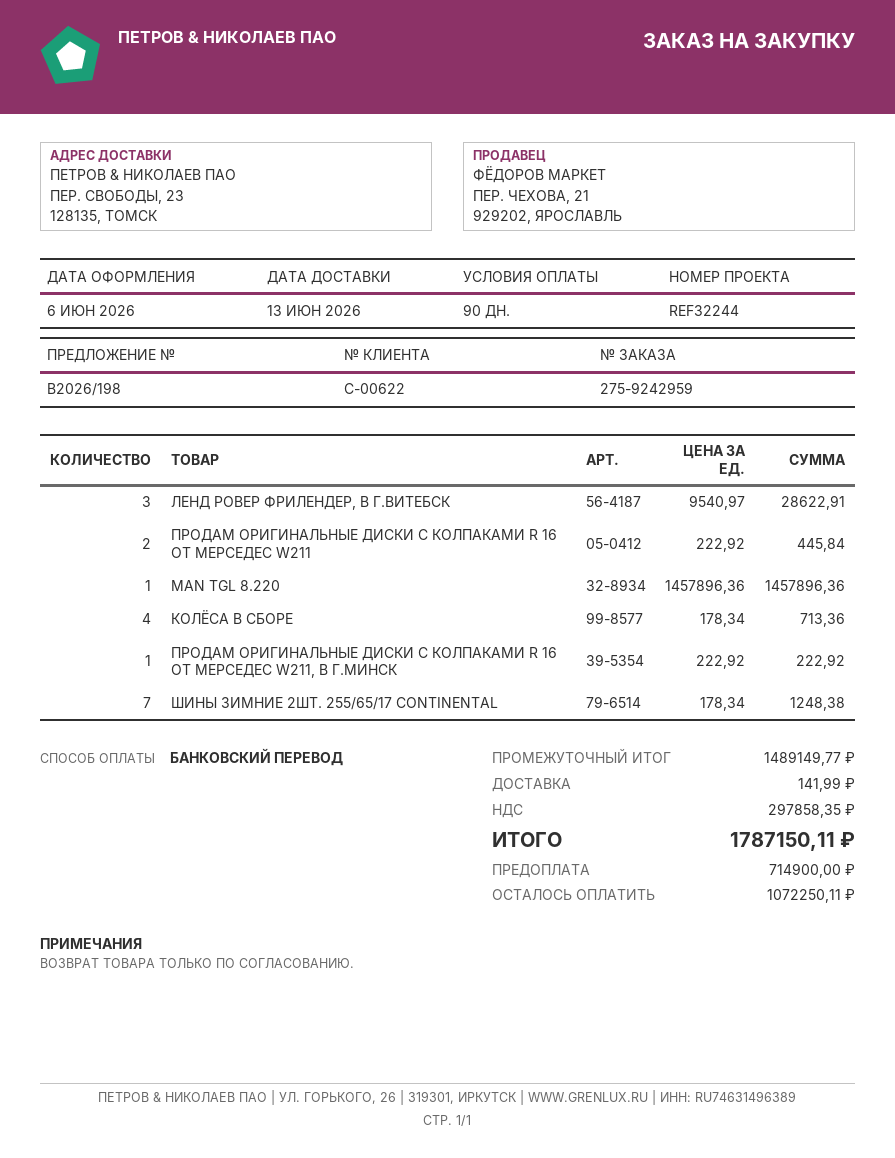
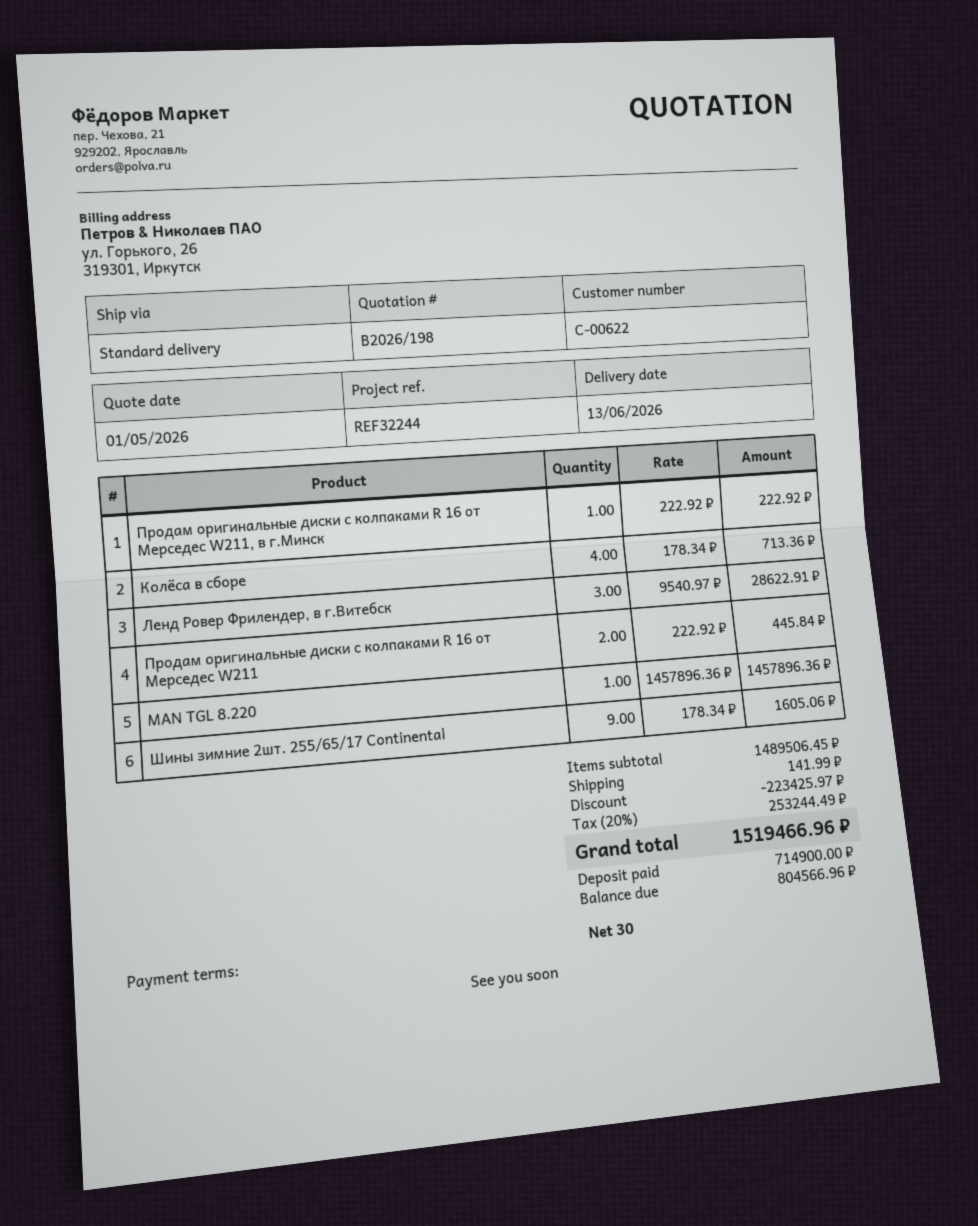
payment terms: 90 days -> 30 days
ШИНЫ ЗИМНИЕ 2ШТ. 255/65/17 CONTINENTAL: 7 x 178.34 = 1248.38 -> 9 x 178.34 = 1605.06
subtotal: 1489149.77 -> 1489506.45
discount: none -> 223425.97
tax: 297858.35 -> 253244.49
total: 1787150.11 -> 1519466.96
balance: 1072250.11 -> 804566.96

